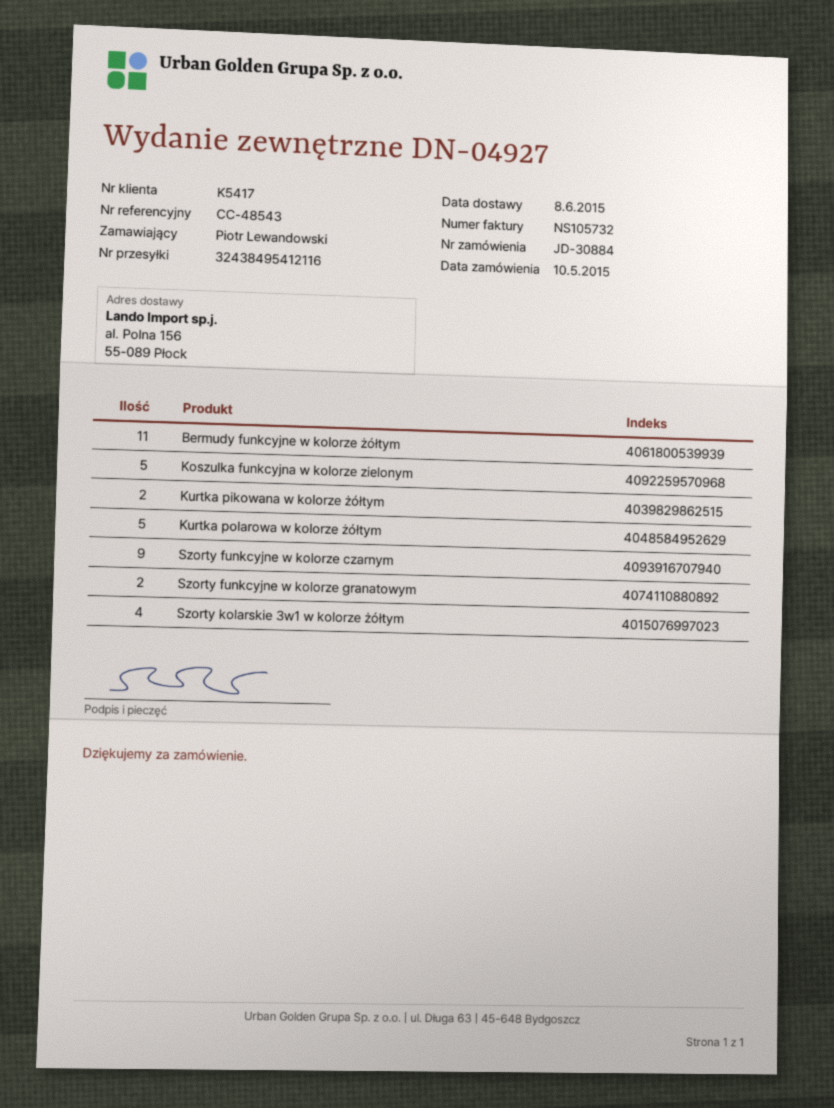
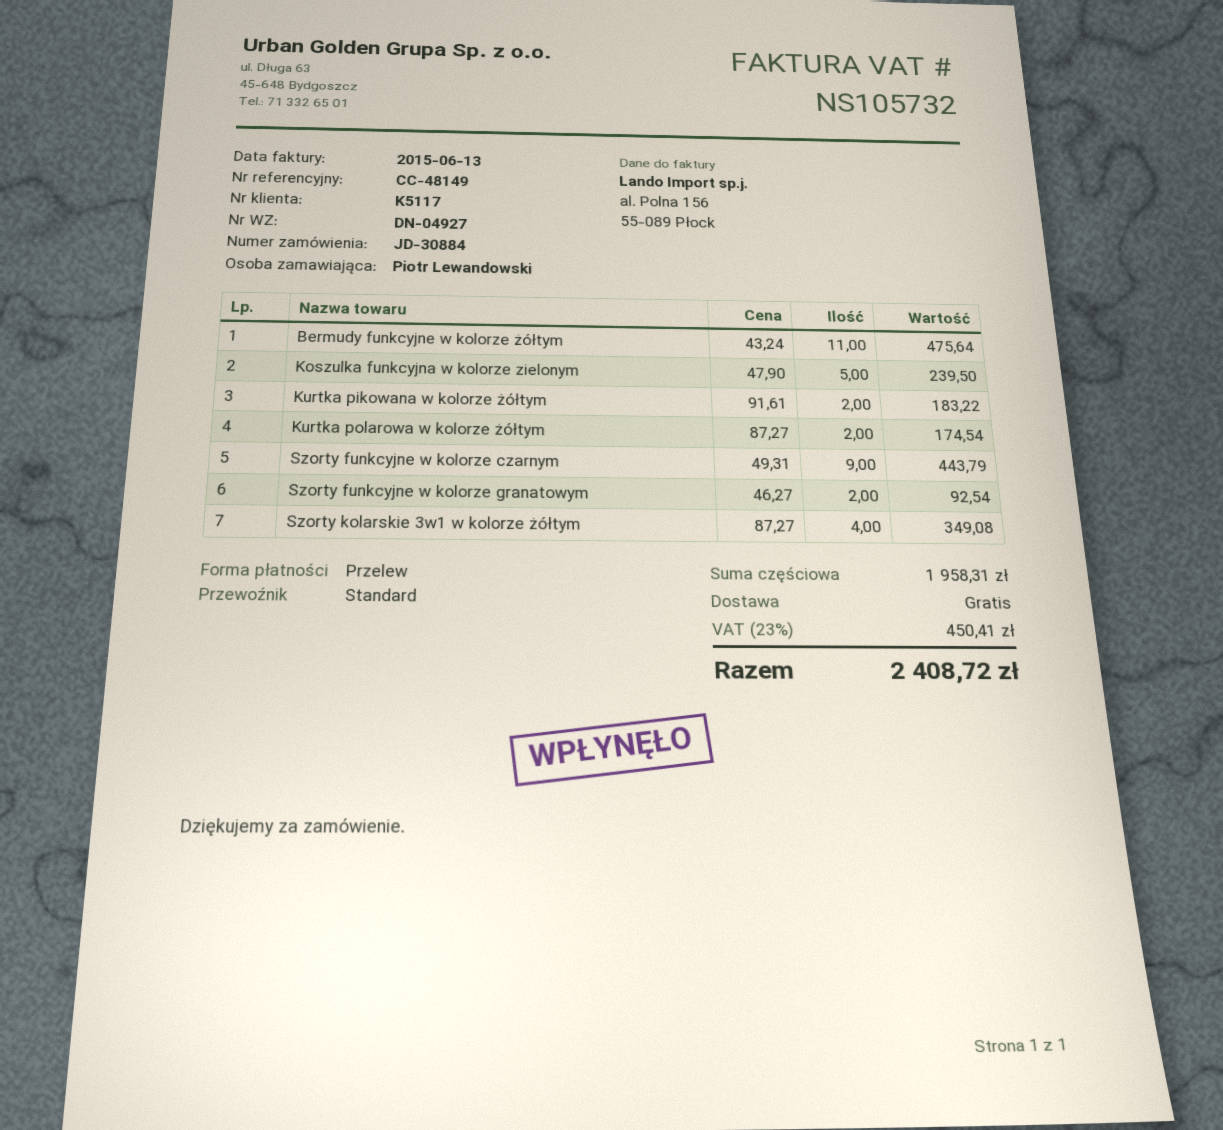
customer number: K5417 -> K5117
reference: CC-48543 -> CC-48149
Kurtka polarowa w kolorze żółtym: 5 -> 2

